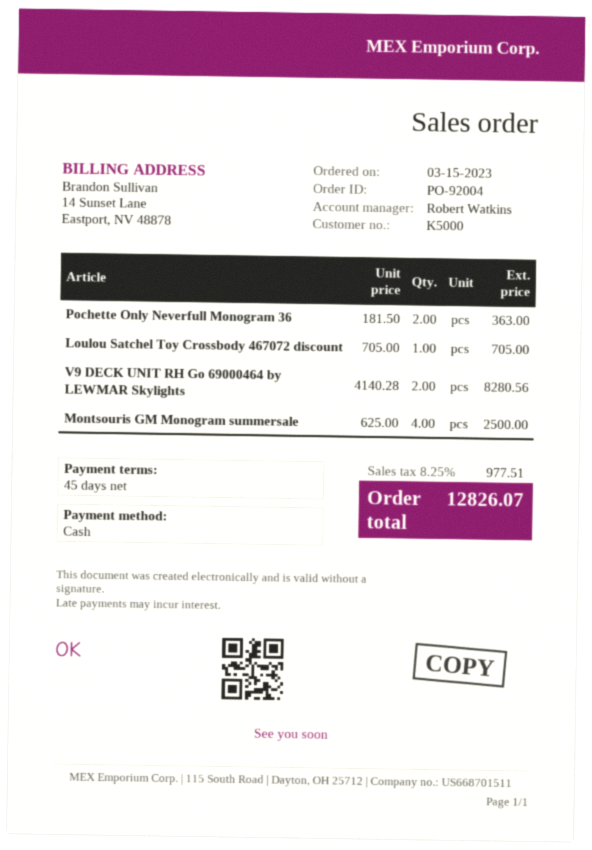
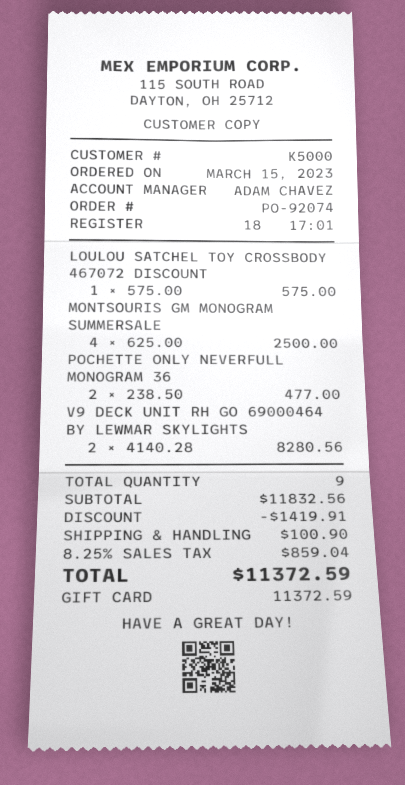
order number: PO-92004 -> PO-92074
sales rep: Robert Watkins -> ADAM CHAVEZ
payment method: cash -> gift card
Pochette Only Neverfull Monogram 36: 2 x 181.50 = 363.00 -> 2 x 238.50 = 477.00
Loulou Satchel Toy Crossbody 467072 discount: 1 x 705.00 = 705.00 -> 1 x 575.00 = 575.00
discount: none -> 1419.91
shipping: none -> 100.90
tax: 8.25% = 977.51 -> 8.25% = 859.04
total: 12826.07 -> 11372.59

